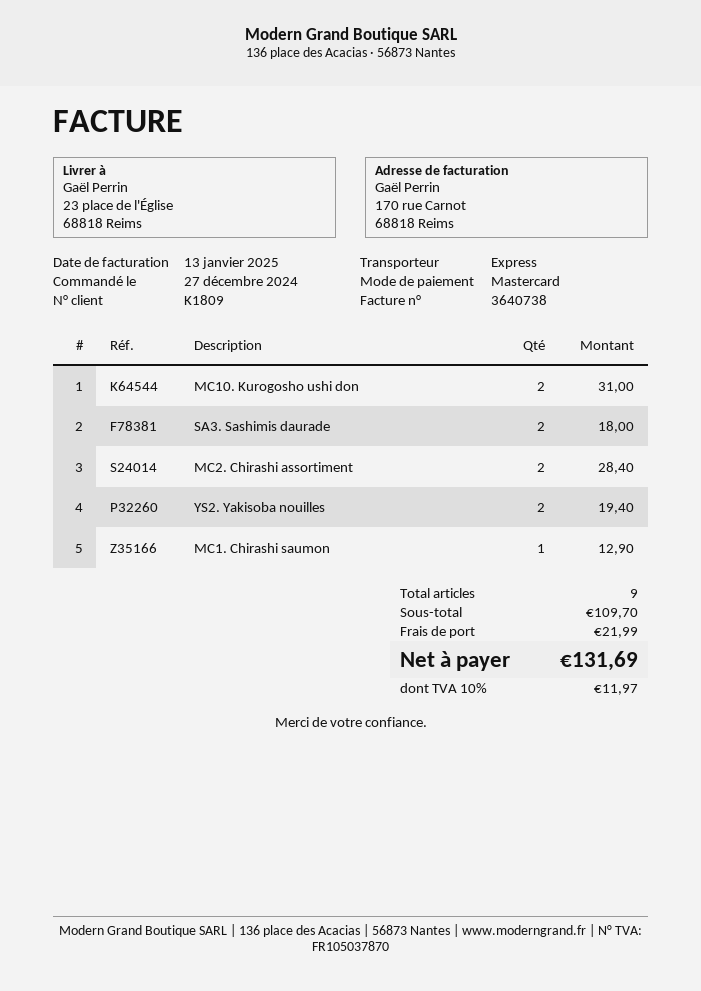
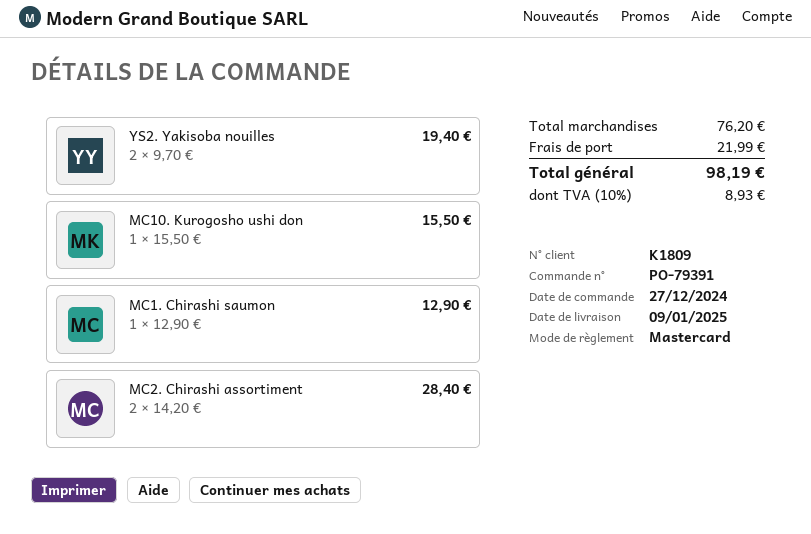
MC10. Kurogosho ushi don: 2 for 31.00 -> 1 for 15.50
SA3. Sashimis daurade: 2 for 18.00 -> none
subtotal: 109.70 -> 76.20
tax: 10% = 11.97 -> 10% = 8.93
total: 131.69 -> 98.19

